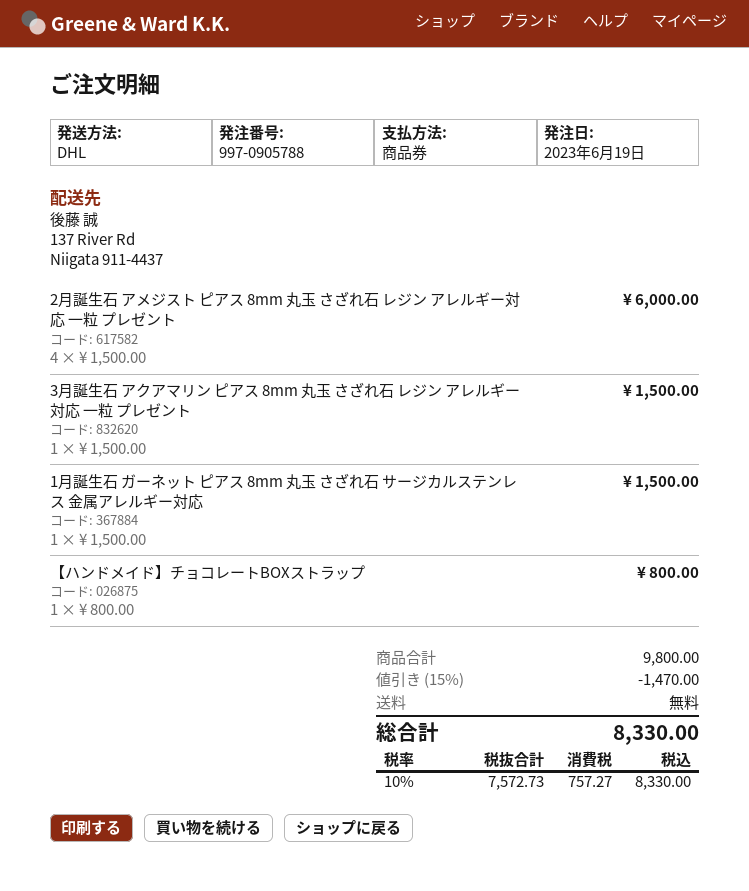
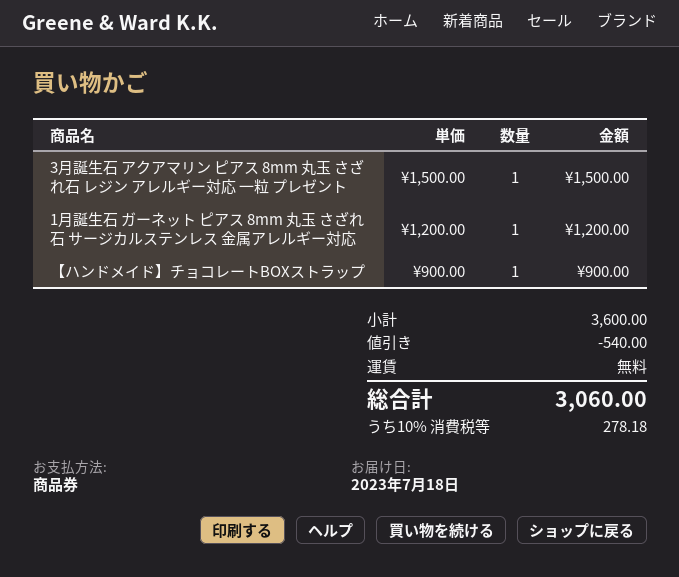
2月誕生石 アメジスト ピアス 8mm 丸玉 さざれ石 レジン アレルギー対応 一粒 プレゼント: 4 x 1500.00 = 6000.00 -> none
1月誕生石 ガーネット ピアス 8mm 丸玉 さざれ石 サージカルステンレス 金属アレルギー対応: 1 x 1500.00 = 1500.00 -> 1 x 1200.00 = 1200.00
【ハンドメイド】チョコレートBOXストラップ: 1 x 800.00 = 800.00 -> 1 x 900.00 = 900.00
subtotal: 9800.00 -> 3600.00
discount: 1470.00 -> 540.00
tax: 10% = 757.27 -> 10% = 278.18
total: 8330.00 -> 3060.00

